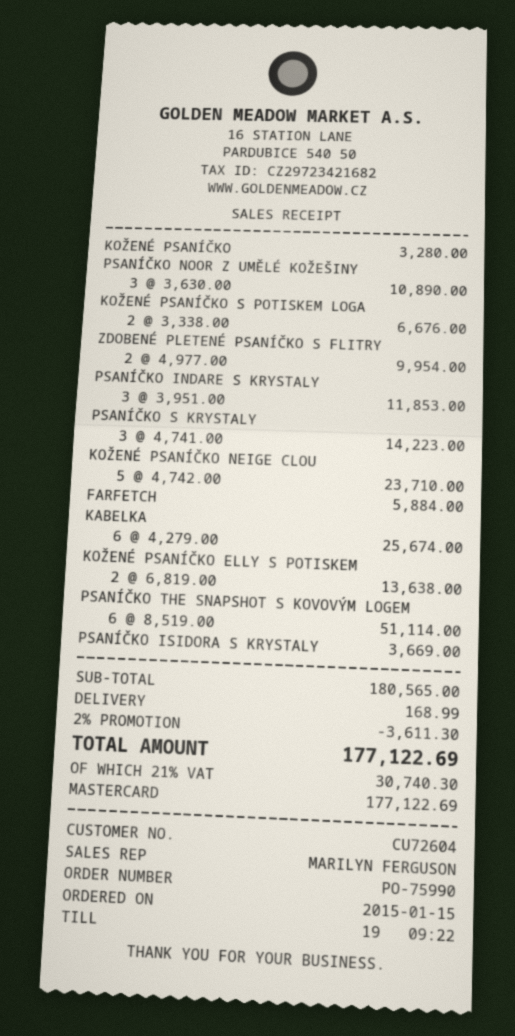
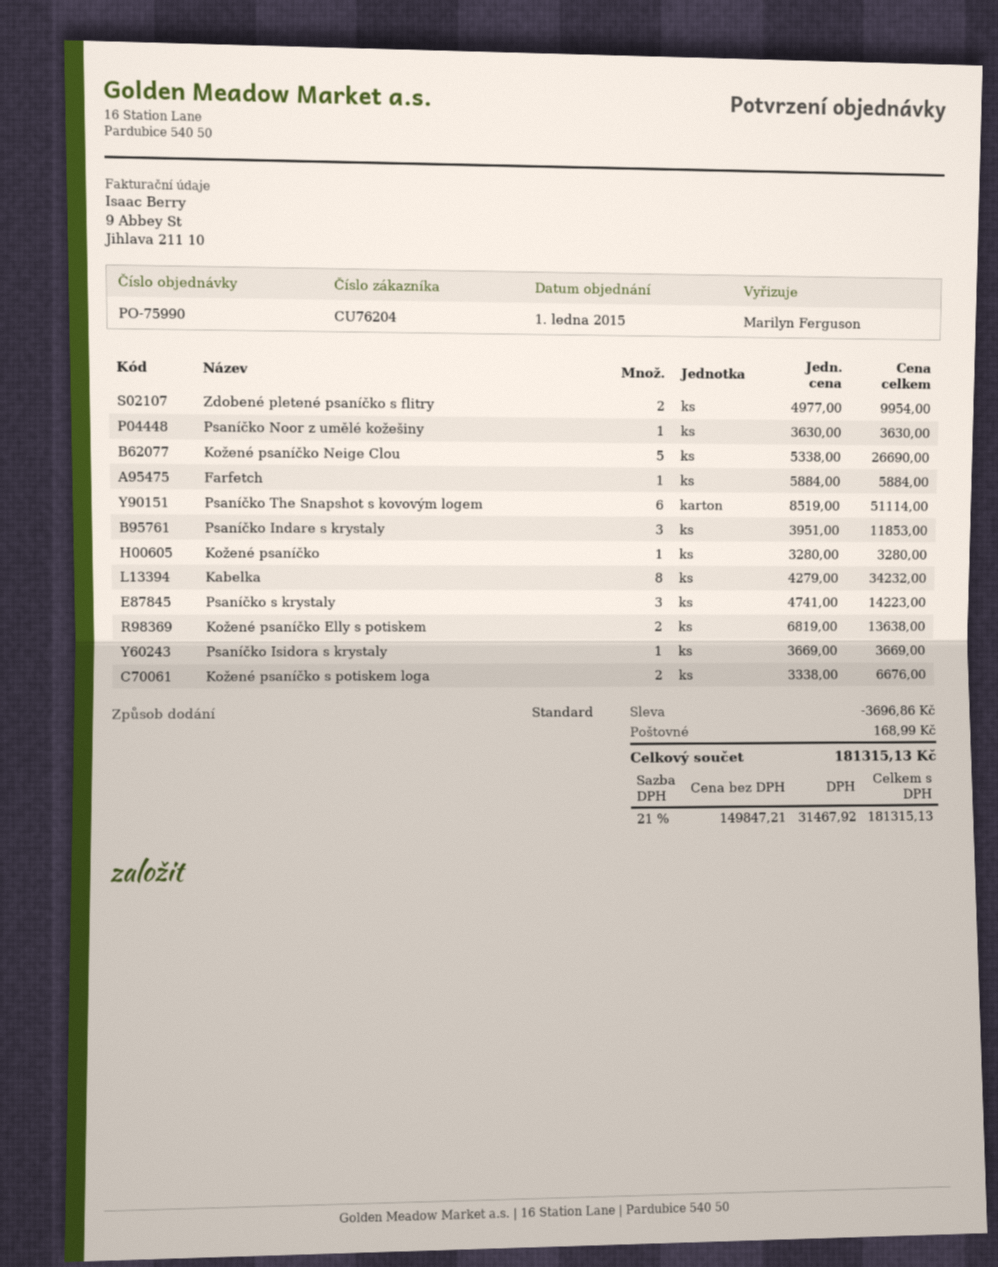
order date: 2015-01-15 -> 2015-01-01
customer number: CU72604 -> CU76204
PSANÍČKO NOOR Z UMĚLÉ KOŽEŠINY: 3 x 3630.00 = 10890.00 -> 1 x 3630.00 = 3630.00
KOŽENÉ PSANÍČKO NEIGE CLOU: 5 x 4742.00 = 23710.00 -> 5 x 5338.00 = 26690.00
KABELKA: 6 x 4279.00 = 25674.00 -> 8 x 4279.00 = 34232.00
discount: 3611.30 -> 3696.86
tax: 21% = 30740.30 -> 21% = 31467.92
total: 177122.69 -> 181315.13

